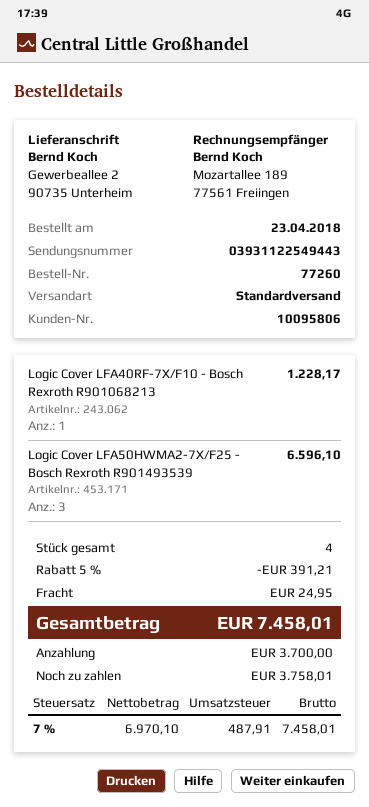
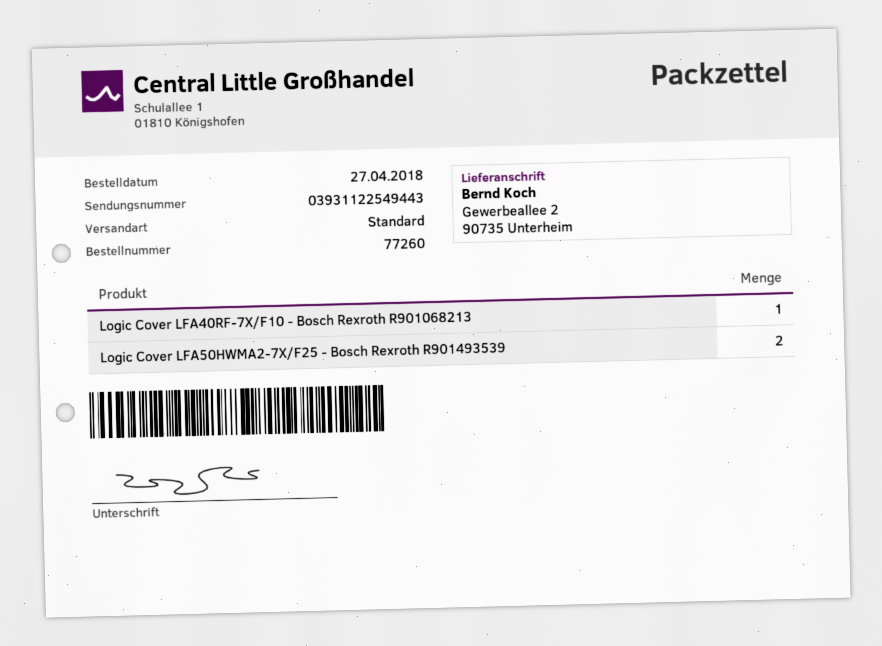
order date: 2018-04-23 -> 2018-04-27
Logic Cover LFA50HWMA2-7X/F25 - Bosch Rexroth R901493539: 3 -> 2

